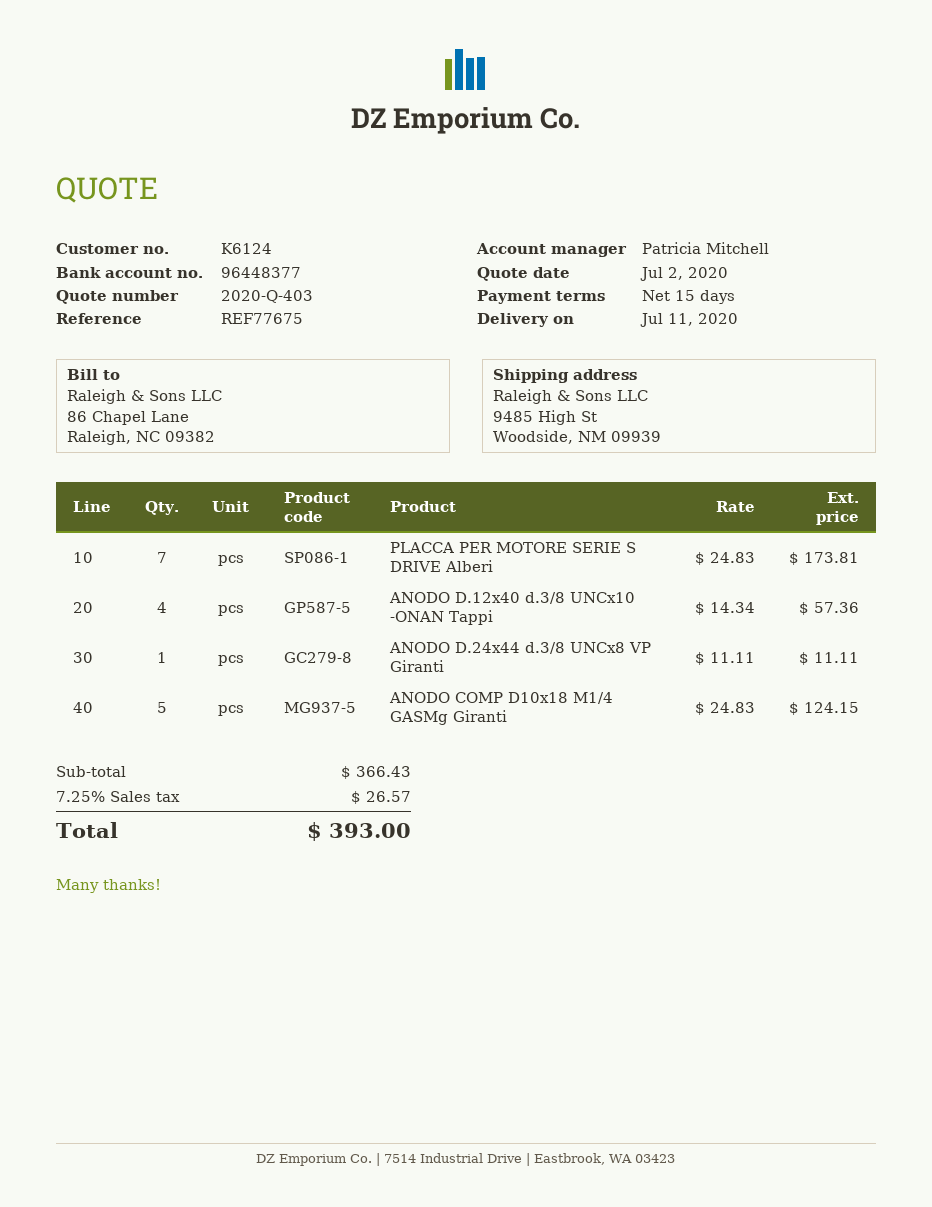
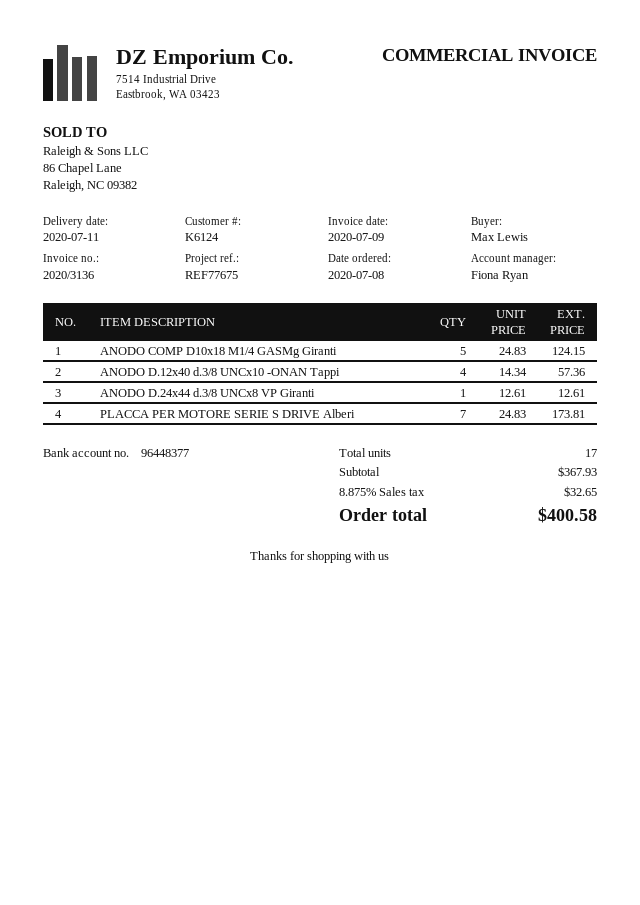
sales rep: Patricia Mitchell -> Fiona Ryan
ANODO D.24x44 d.3/8 UNCx8 VP Giranti: 1 x 11.11 = 11.11 -> 1 x 12.61 = 12.61
subtotal: 366.43 -> 367.93
tax: 7.25% = 26.57 -> 8.875% = 32.65
total: 393.00 -> 400.58

